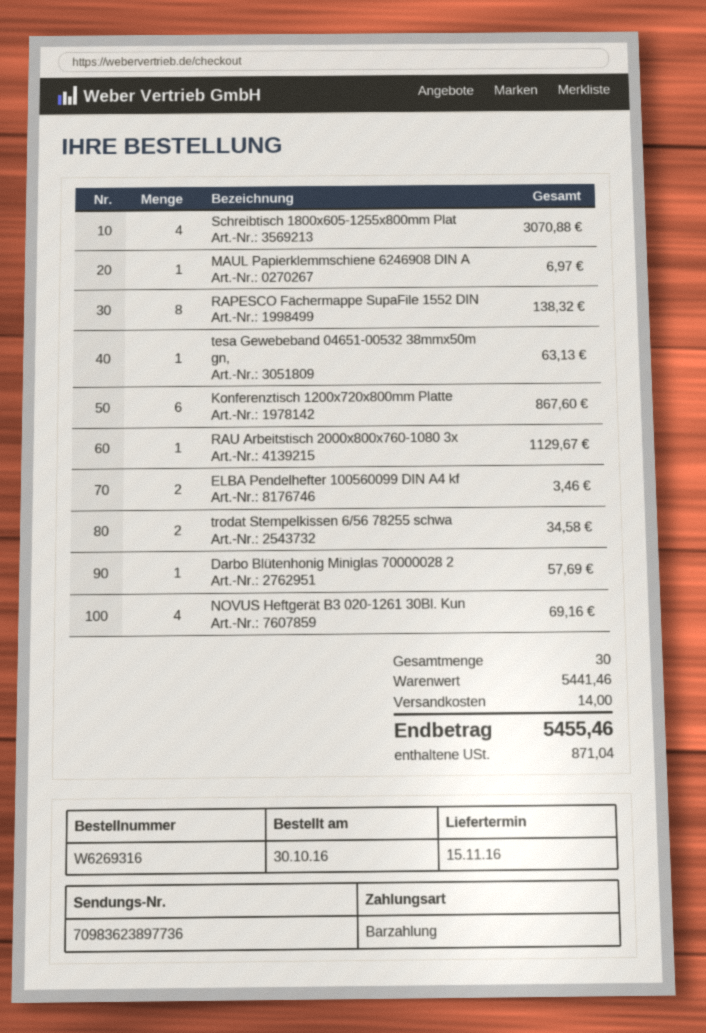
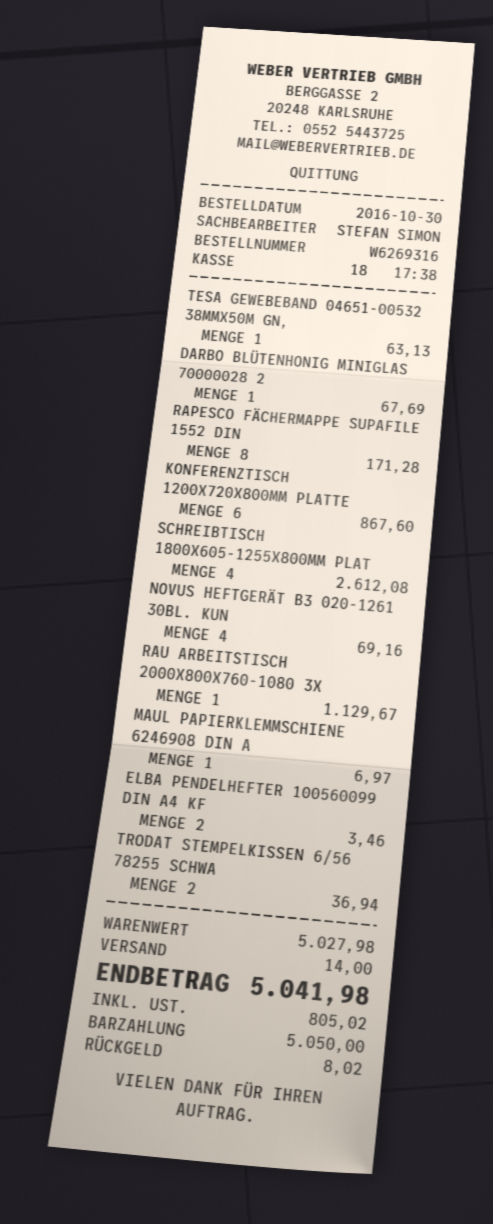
Schreibtisch 1800x605-1255x800mm Plat: 4 for 3070.88 -> 4 for 2612.08
RAPESCO Fächermappe SupaFile 1552 DIN: 8 for 138.32 -> 8 for 171.28
trodat Stempelkissen 6/56 78255 schwa: 2 for 34.58 -> 2 for 36.94
Darbo Blütenhonig Miniglas 70000028 2: 1 for 57.69 -> 1 for 67.69
subtotal: 5441.46 -> 5027.98
tax: 871.04 -> 805.02
total: 5455.46 -> 5041.98

